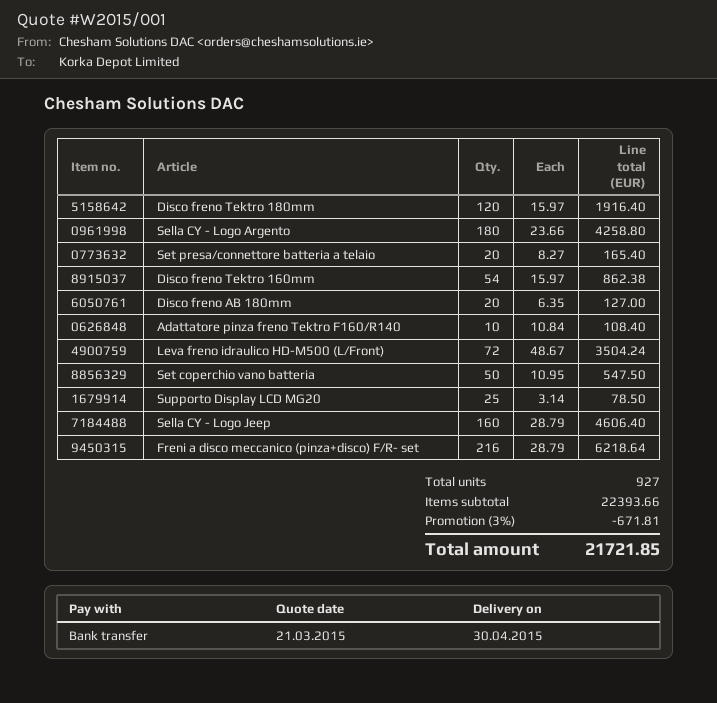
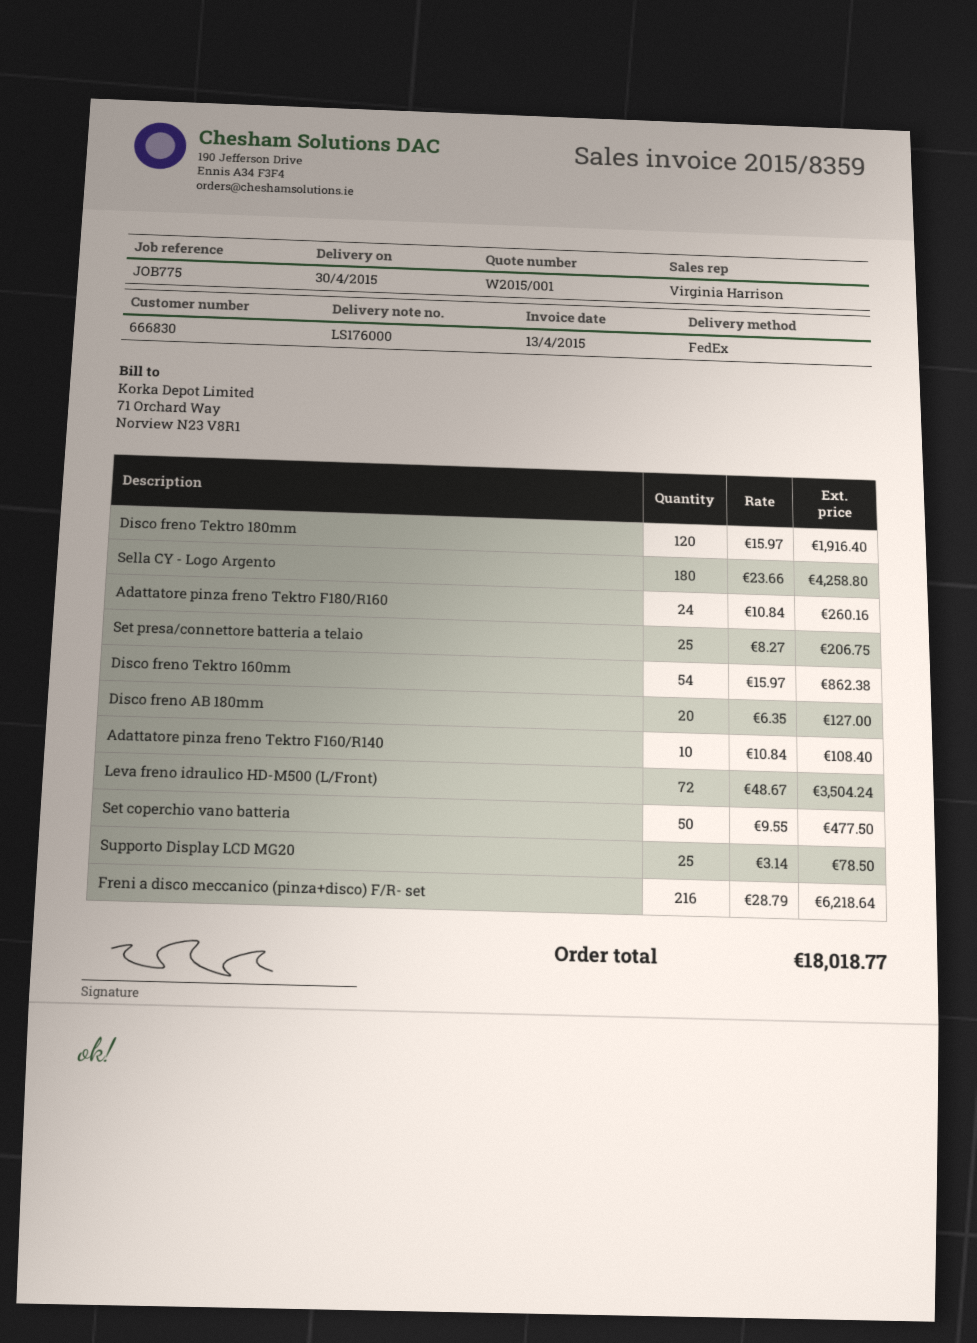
Set presa/connettore batteria a telaio: 20 x 8.27 = 165.40 -> 25 x 8.27 = 206.75
Set coperchio vano batteria: 50 x 10.95 = 547.50 -> 50 x 9.55 = 477.50
Sella CY - Logo Jeep: 160 x 28.79 = 4606.40 -> none
Adattatore pinza freno Tektro F180/R160: none -> 24 x 10.84 = 260.16
discount: 3% = 671.81 -> none
total: 21721.85 -> 18018.77

